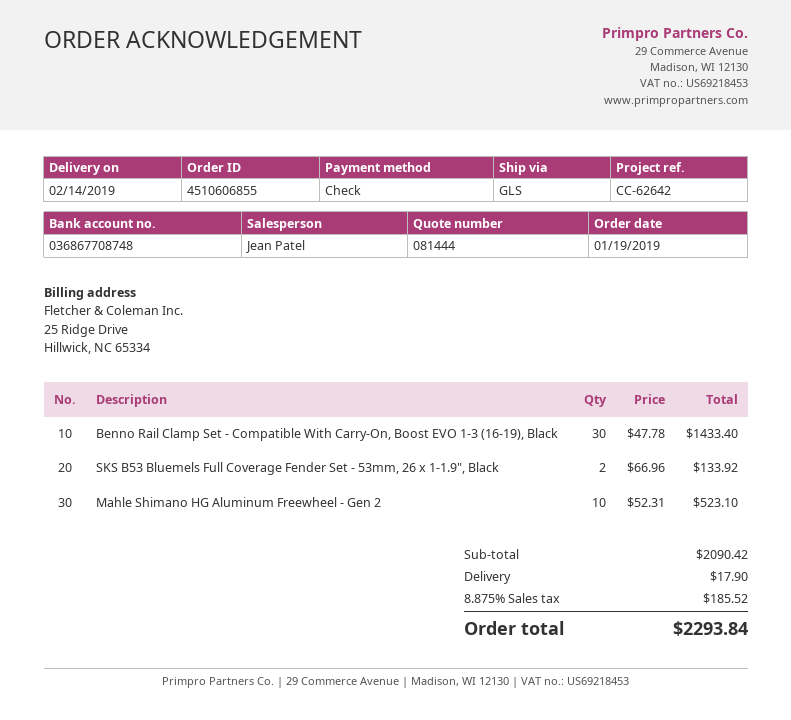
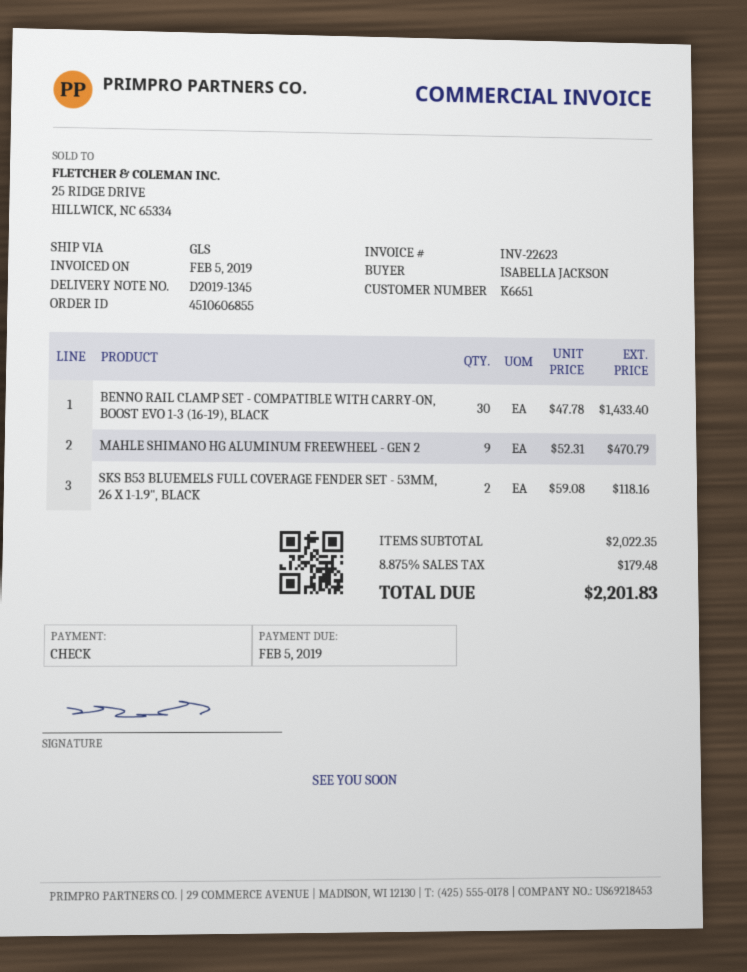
SKS B53 Bluemels Full Coverage Fender Set - 53mm, 26 x 1-1.9", Black: 2 x 66.96 = 133.92 -> 2 x 59.08 = 118.16
Mahle Shimano HG Aluminum Freewheel - Gen 2: 10 x 52.31 = 523.10 -> 9 x 52.31 = 470.79
subtotal: 2090.42 -> 2022.35
shipping: 17.90 -> none
tax: 8.875% = 185.52 -> 8.875% = 179.48
total: 2293.84 -> 2201.83

